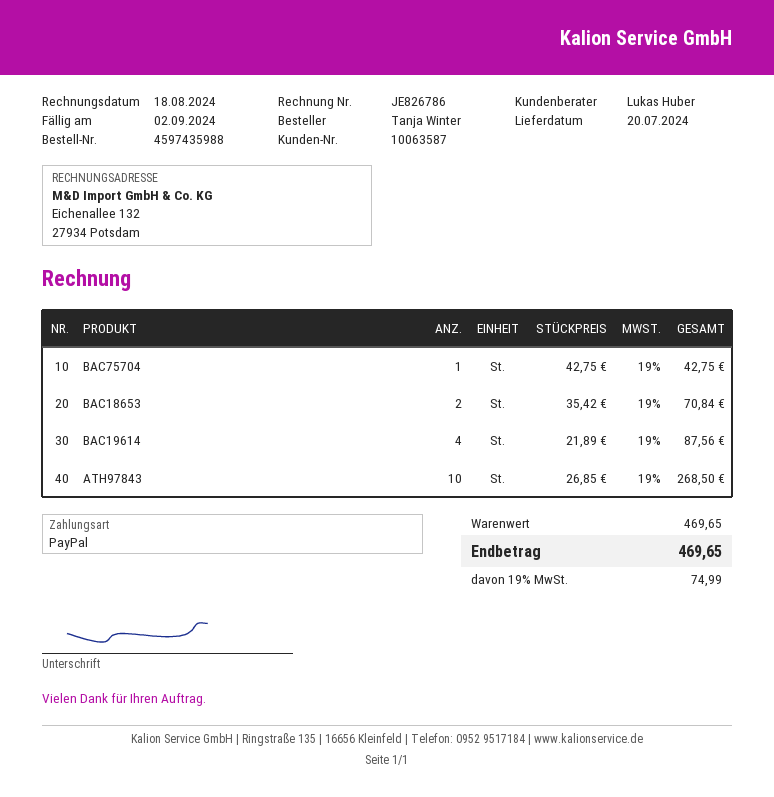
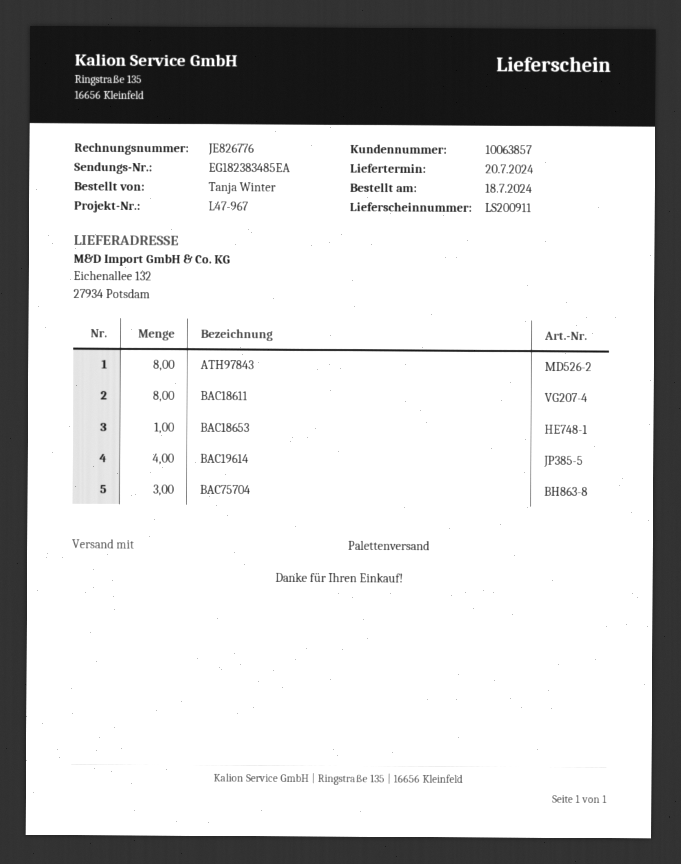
invoice number: JE826786 -> JE826776
customer number: 10063587 -> 10063857
BAC75704: 1 -> 3
BAC18653: 2 -> 1
ATH97843: 10 -> 8
BAC18611: none -> 8

